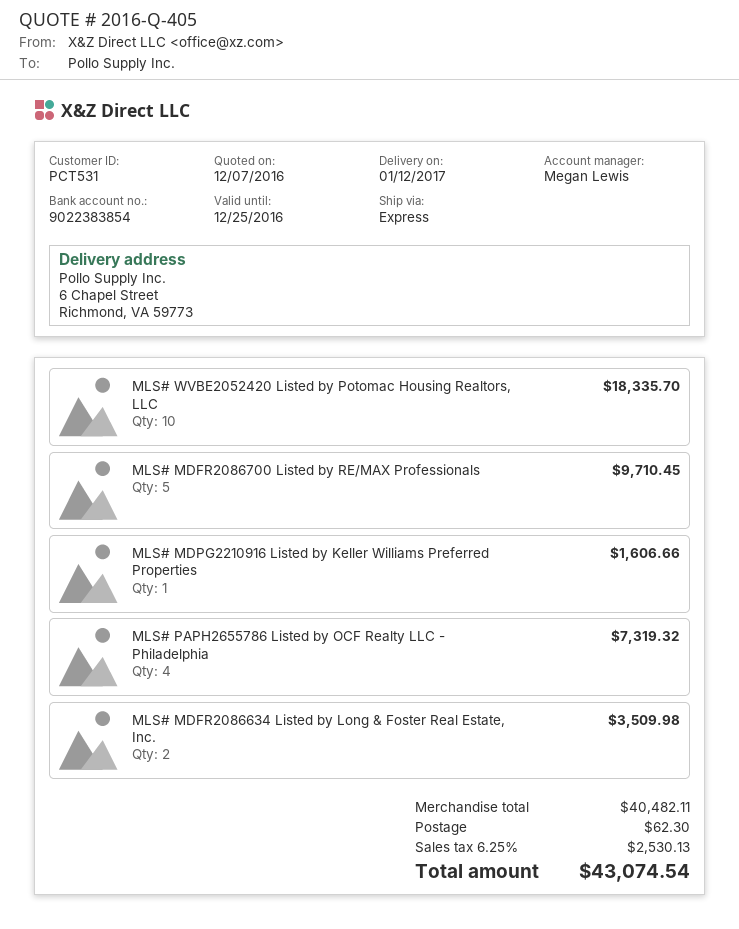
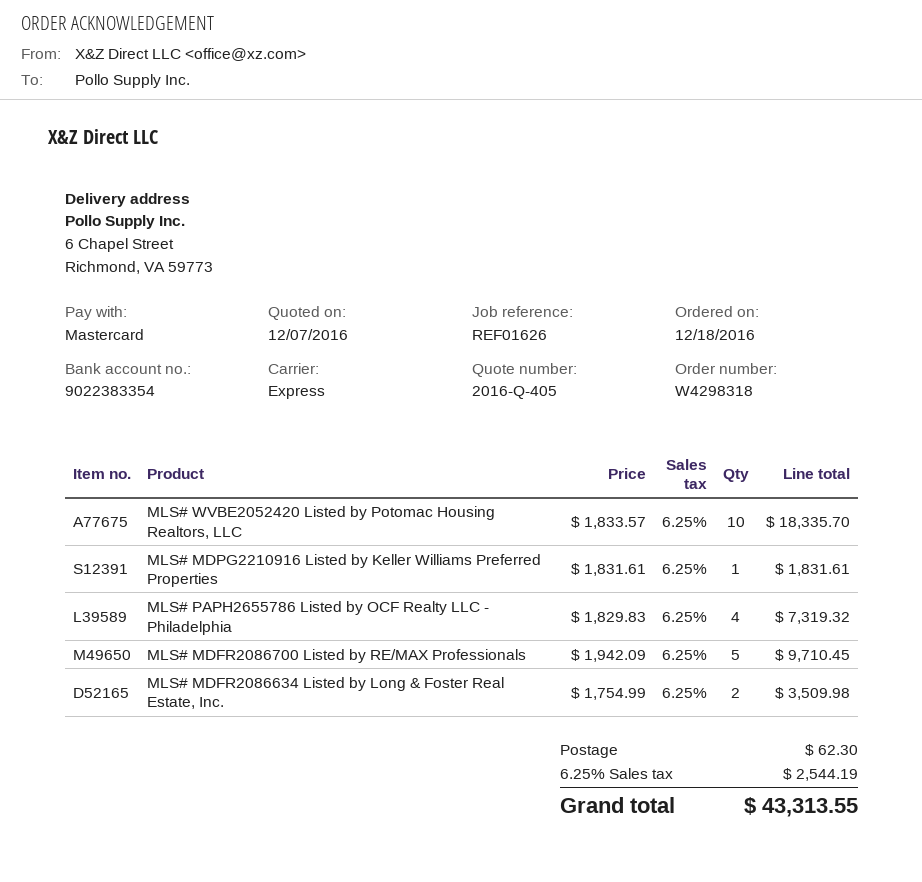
bank account: 9022383854 -> 9022383354
MLS# MDPG2210916 Listed by Keller Williams Preferred Properties: 1 for 1606.66 -> 1 for 1831.61
tax: 6.25% = 2530.13 -> 6.25% = 2544.19
total: 43074.54 -> 43313.55

